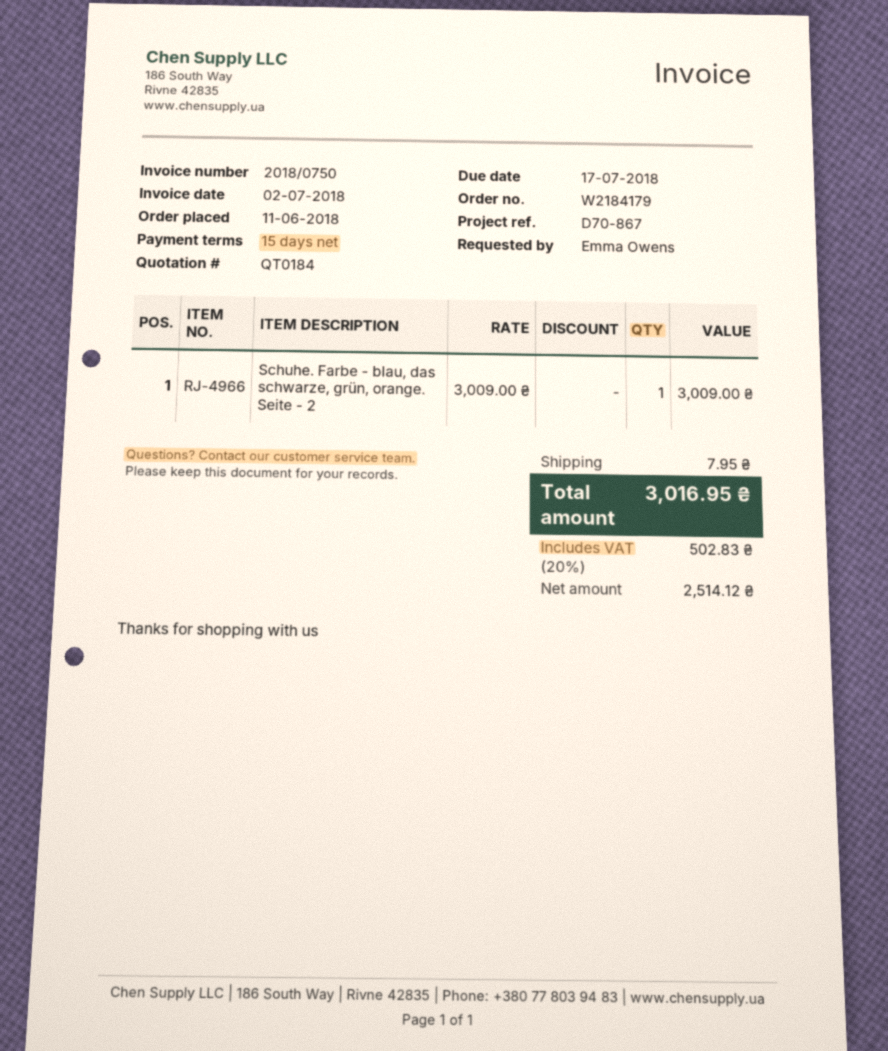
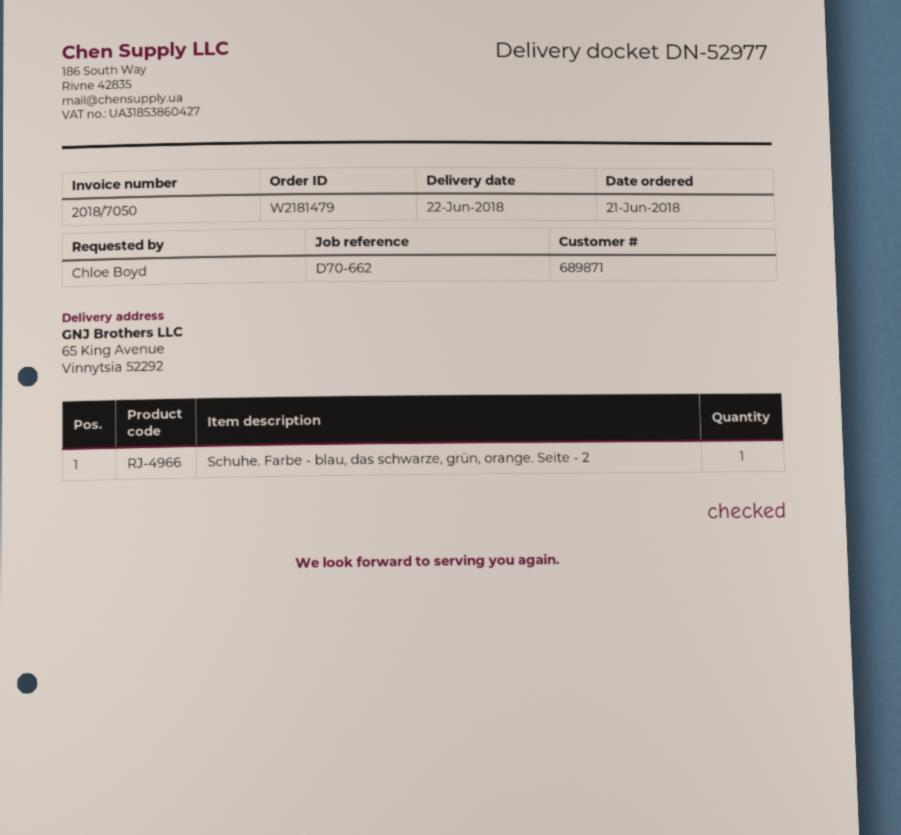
order number: W2184179 -> W2181479
order date: 2018-06-11 -> 2018-06-21
invoice number: 2018/0750 -> 2018/7050
reference: D70-867 -> D70-662
ordered by: Emma Owens -> Chloe Boyd

